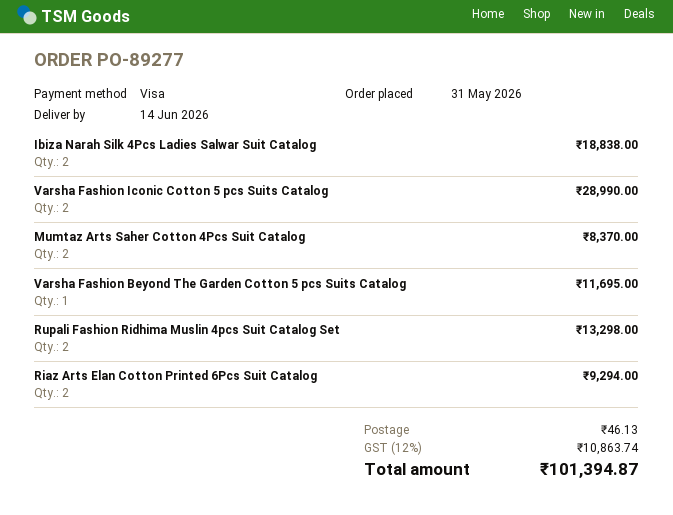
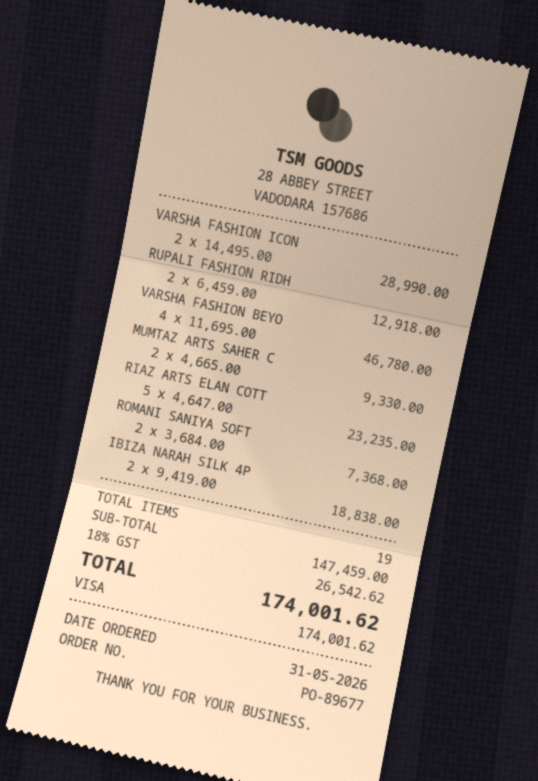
order number: PO-89277 -> PO-89677
Mumtaz Arts Saher Cotton 4Pcs Suit Catalog: 2 for 8370.00 -> 2 for 9330.00
Varsha Fashion Beyond The Garden Cotton 5 pcs Suits Catalog: 1 for 11695.00 -> 4 for 46780.00
Rupali Fashion Ridhima Muslin 4pcs Suit Catalog Set: 2 for 13298.00 -> 2 for 12918.00
Riaz Arts Elan Cotton Printed 6Pcs Suit Catalog: 2 for 9294.00 -> 5 for 23235.00
ROMANI SANIYA SOFT: none -> 2 for 7368.00
shipping: 46.13 -> none
tax: 12% = 10863.74 -> 18% = 26542.62
total: 101394.87 -> 174001.62

